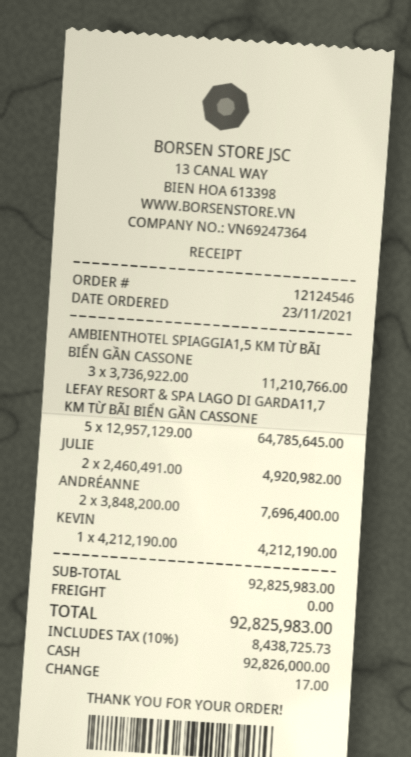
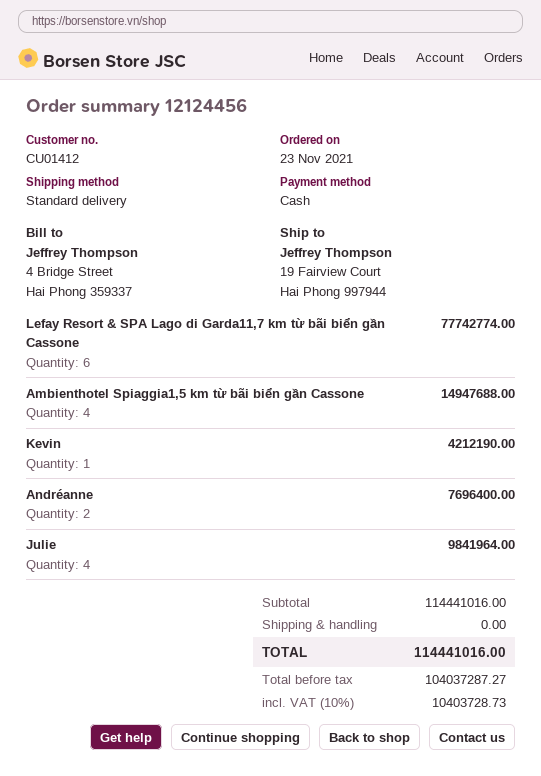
order number: 12124546 -> 12124456
AMBIENTHOTEL SPIAGGIA1,5 KM TỪ BÃI BIỂN GẦN CASSONE: 3 for 11210766.00 -> 4 for 14947688.00
LEFAY RESORT & SPA LAGO DI GARDA11,7 KM TỪ BÃI BIỂN GẦN CASSONE: 5 for 64785645.00 -> 6 for 77742774.00
JULIE: 2 for 4920982.00 -> 4 for 9841964.00
subtotal: 92825983.00 -> 114441016.00
tax: 10% = 8438725.73 -> 10% = 10403728.73
total: 92825983.00 -> 114441016.00

